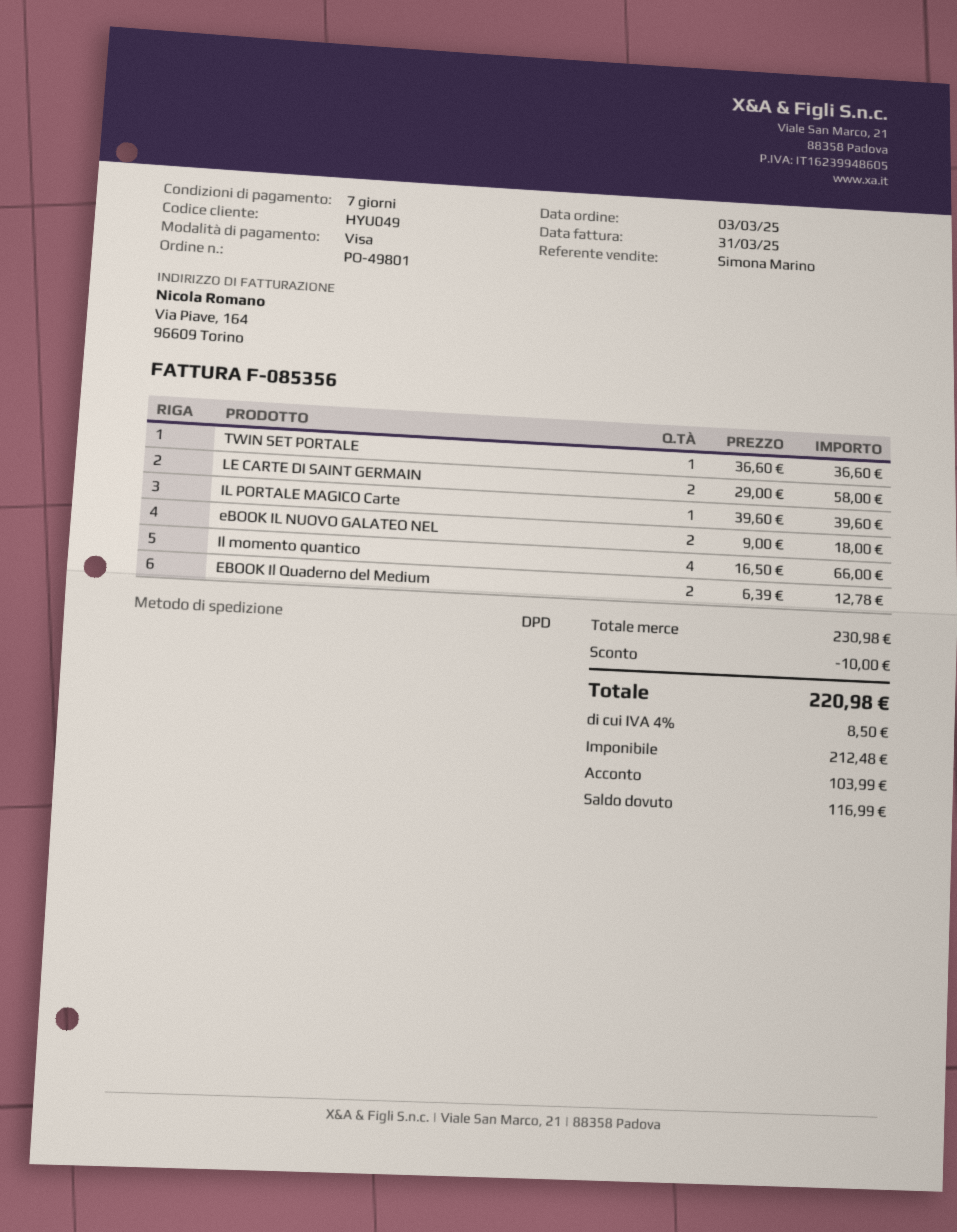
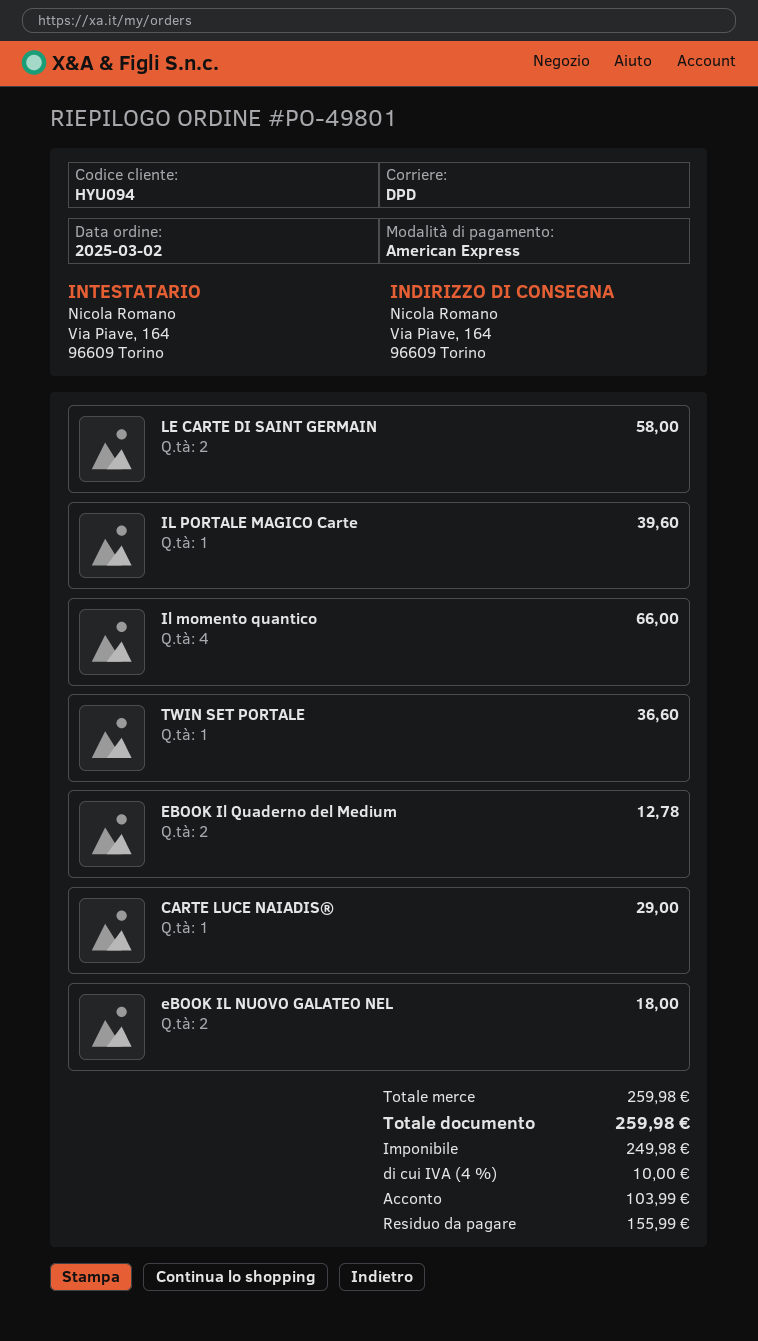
order date: 2025-03-03 -> 2025-03-02
customer number: HYU049 -> HYU094
payment method: Visa -> American Express
CARTE LUCE NAIADIS®: none -> 1 for 29.00
subtotal: 230.98 -> 259.98
discount: 10.00 -> none
net: 212.48 -> 249.98
tax: 4% = 8.50 -> 4% = 10.00
total: 220.98 -> 259.98
balance: 116.99 -> 155.99

